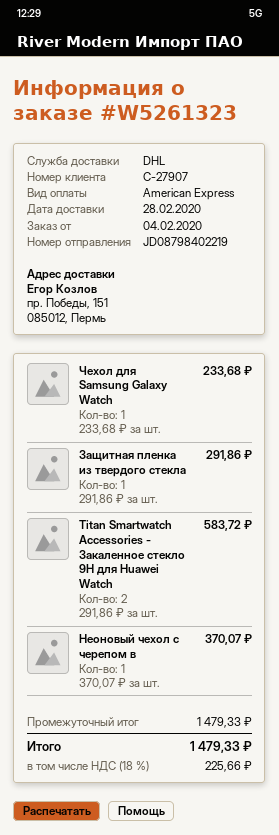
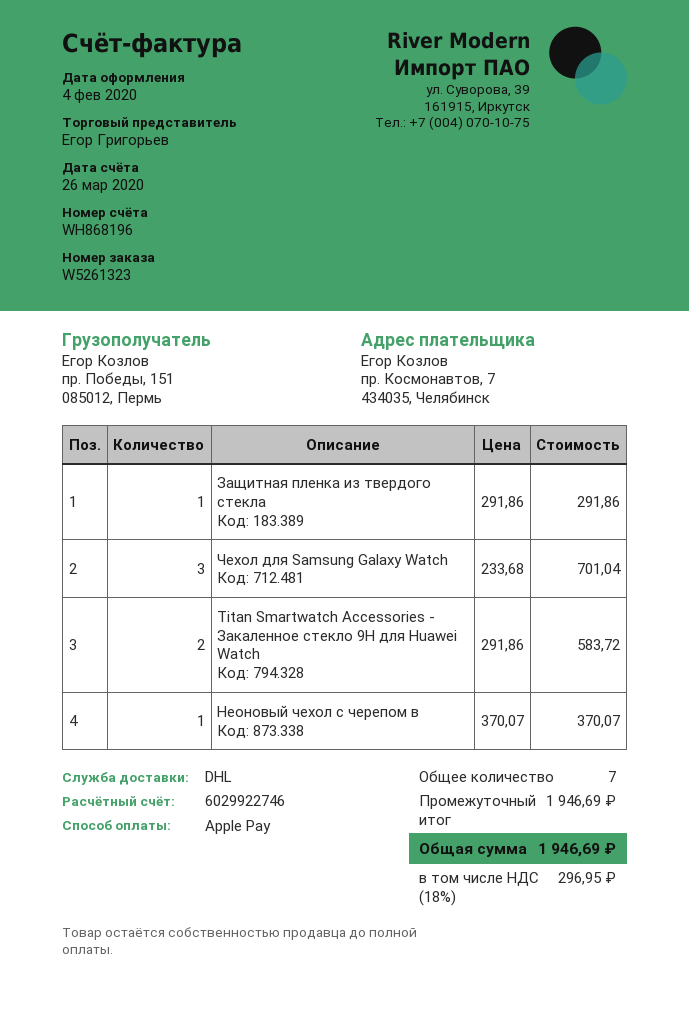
payment method: American Express -> Apple Pay
Чехол для Samsung Galaxy Watch: 1 x 233.68 = 233.68 -> 3 x 233.68 = 701.04
subtotal: 1479.33 -> 1946.69
tax: 18% = 225.66 -> 18% = 296.95
total: 1479.33 -> 1946.69

